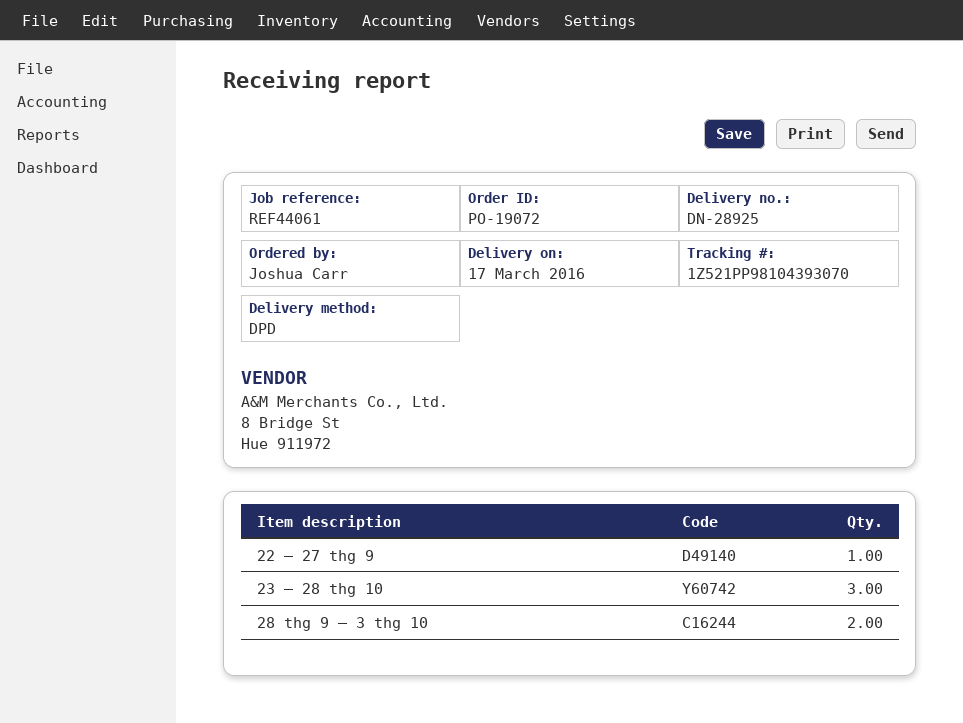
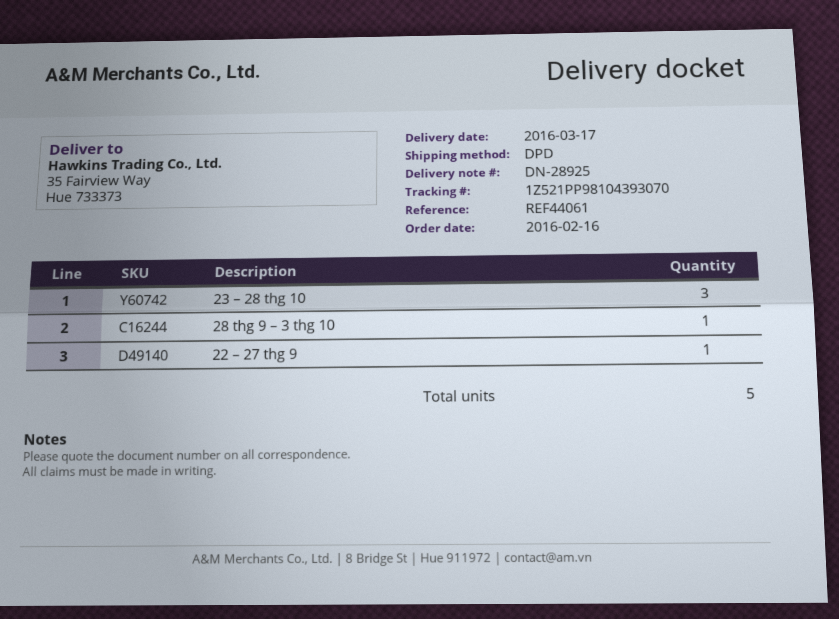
28 thg 9 – 3 thg 10: 2 -> 1

